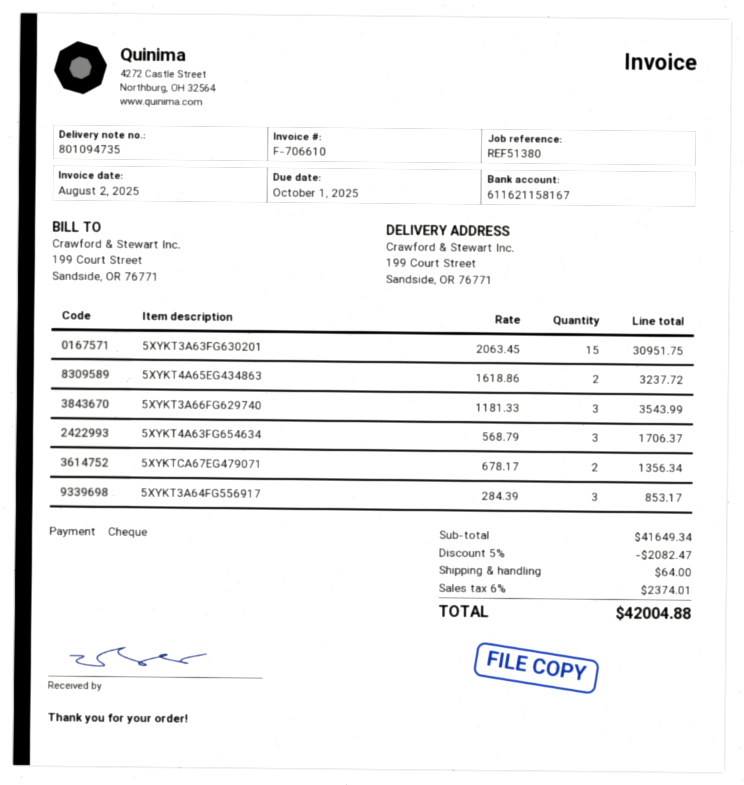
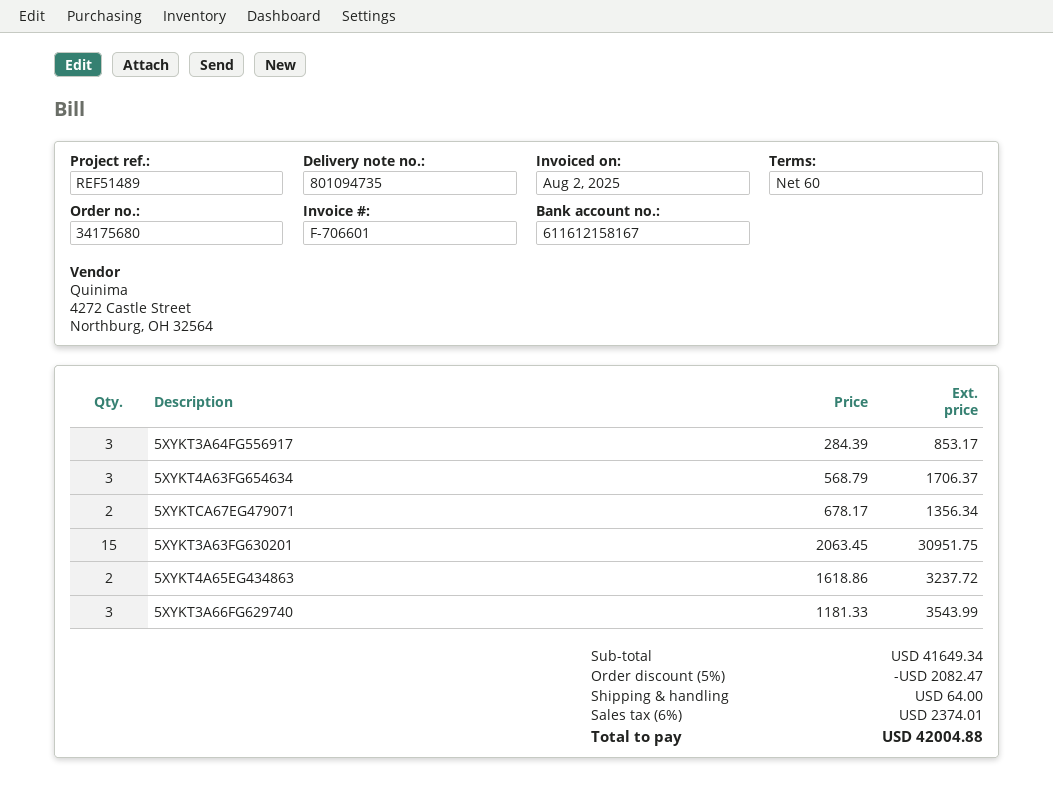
invoice number: F-706610 -> F-706601
reference: REF51380 -> REF51489
bank account: 611621158167 -> 611612158167

